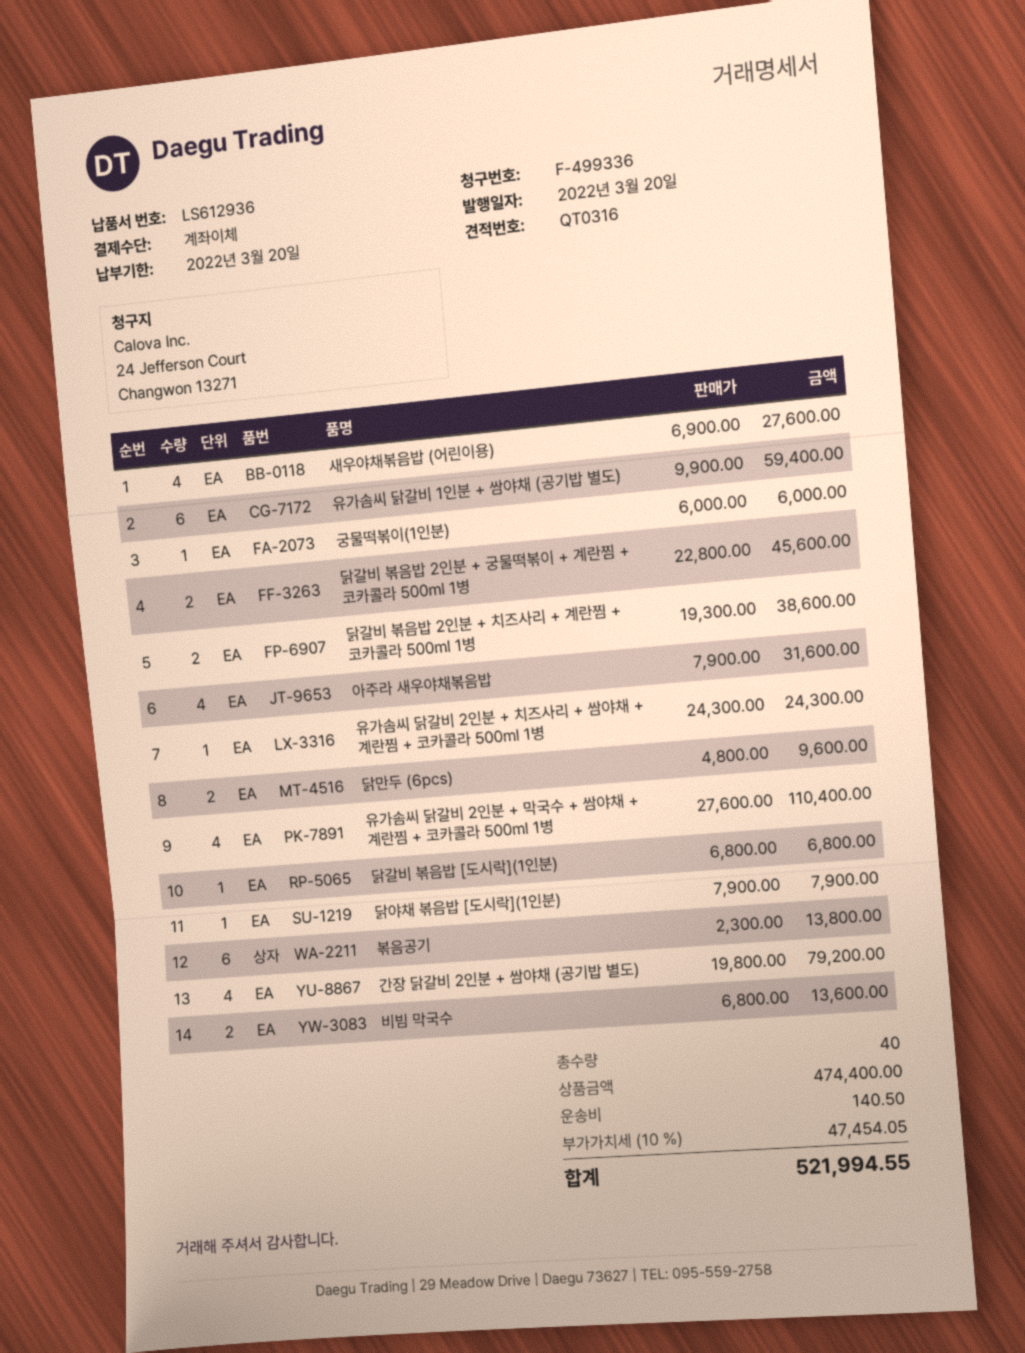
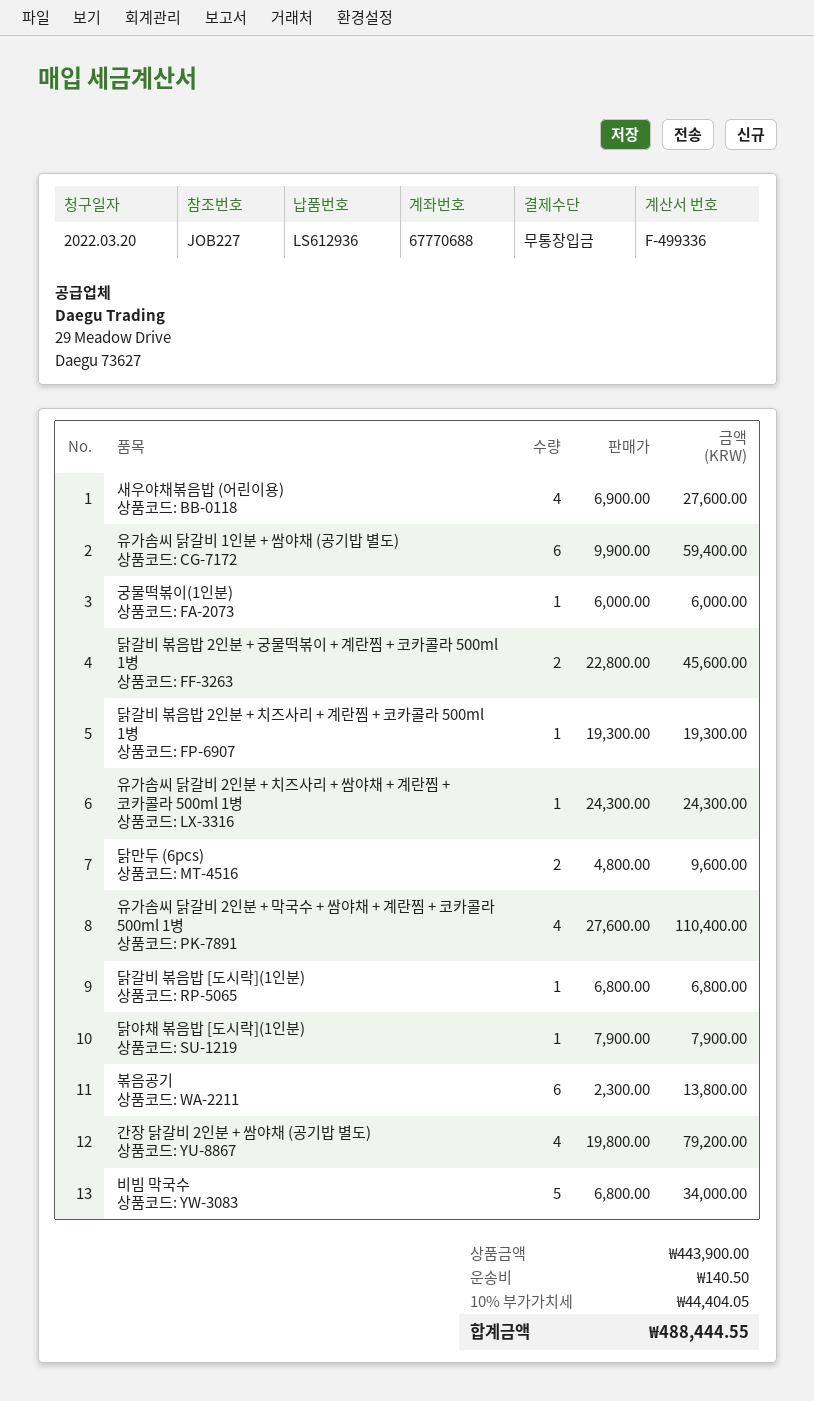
닭갈비 볶음밥 2인분 + 치즈사리 + 계란찜 + 코카콜라 500ml 1병: 2 x 19300.00 = 38600.00 -> 1 x 19300.00 = 19300.00
아주라 새우야채볶음밥: 4 x 7900.00 = 31600.00 -> none
비빔 막국수: 2 x 6800.00 = 13600.00 -> 5 x 6800.00 = 34000.00
subtotal: 474400.00 -> 443900.00
tax: 10% = 47454.05 -> 10% = 44404.05
total: 521994.55 -> 488444.55

